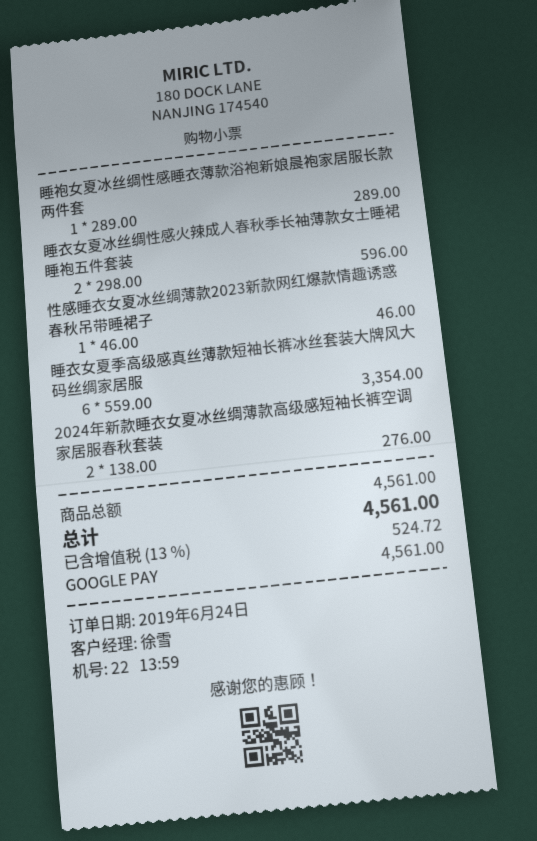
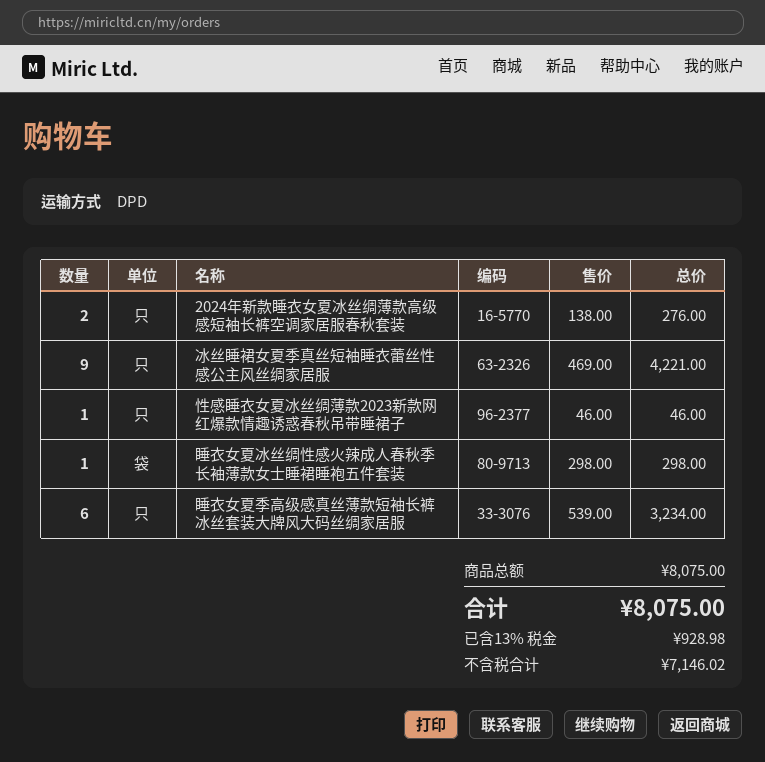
睡袍女夏冰丝绸性感睡衣薄款浴袍新娘晨袍家居服长款两件套: 1 x 289.00 = 289.00 -> none
睡衣女夏冰丝绸性感火辣成人春秋季长袖薄款女士睡裙睡袍五件套装: 2 x 298.00 = 596.00 -> 1 x 298.00 = 298.00
睡衣女夏季高级感真丝薄款短袖长裤冰丝套装大牌风大码丝绸家居服: 6 x 559.00 = 3354.00 -> 6 x 539.00 = 3234.00
冰丝睡裙女夏季真丝短袖睡衣蕾丝性感公主风丝绸家居服: none -> 9 x 469.00 = 4221.00
subtotal: 4561.00 -> 8075.00
tax: 13% = 524.72 -> 13% = 928.98
total: 4561.00 -> 8075.00

